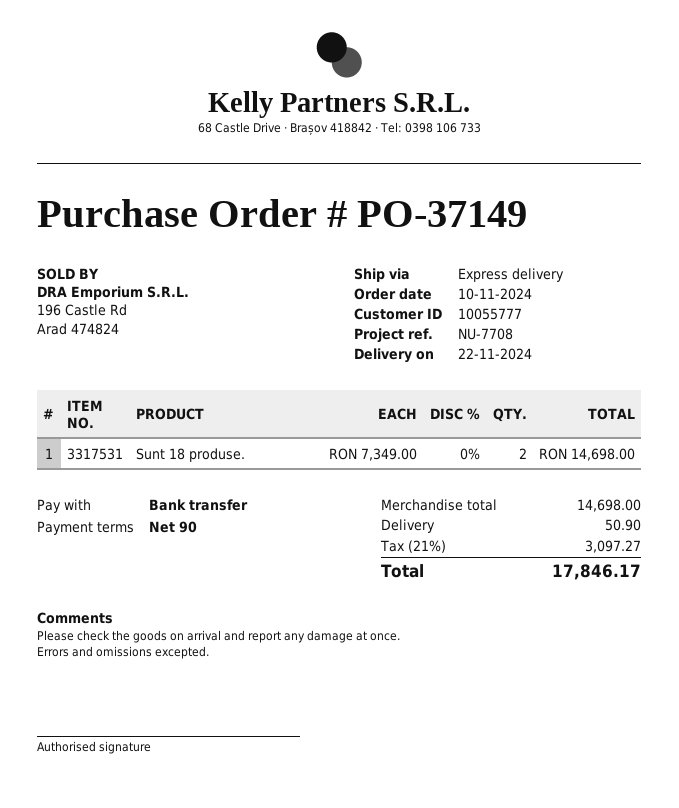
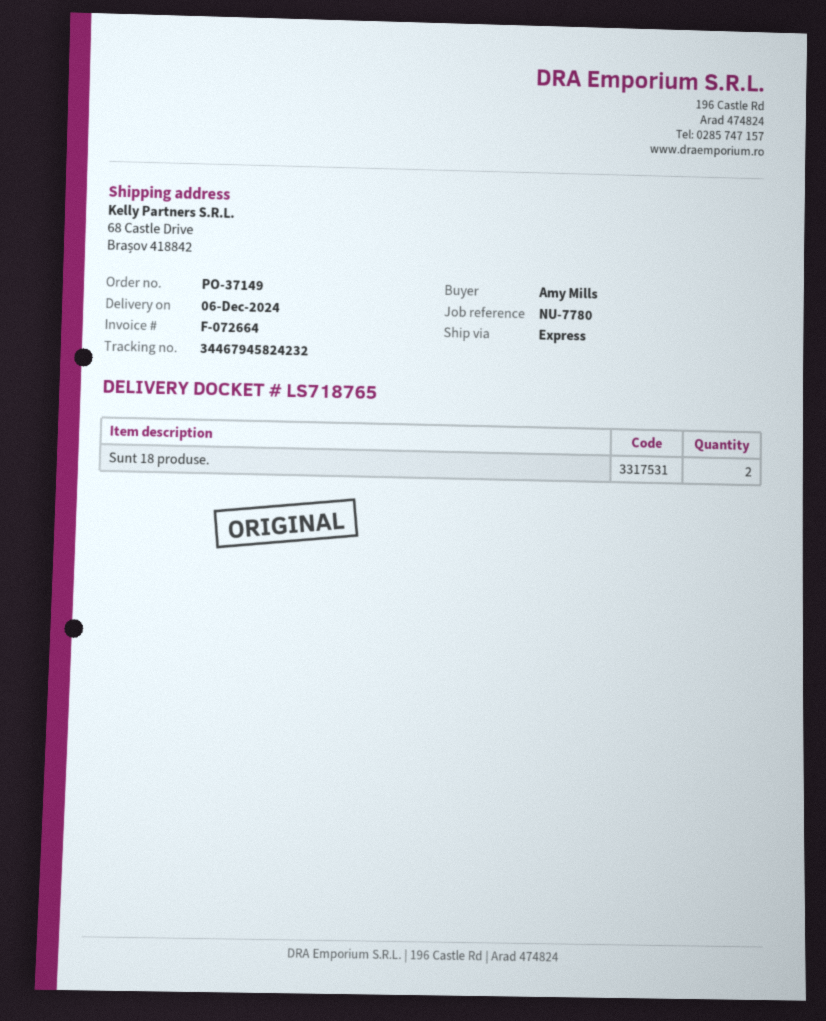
delivery date: 2024-11-22 -> 2024-12-06
reference: NU-7708 -> NU-7780

